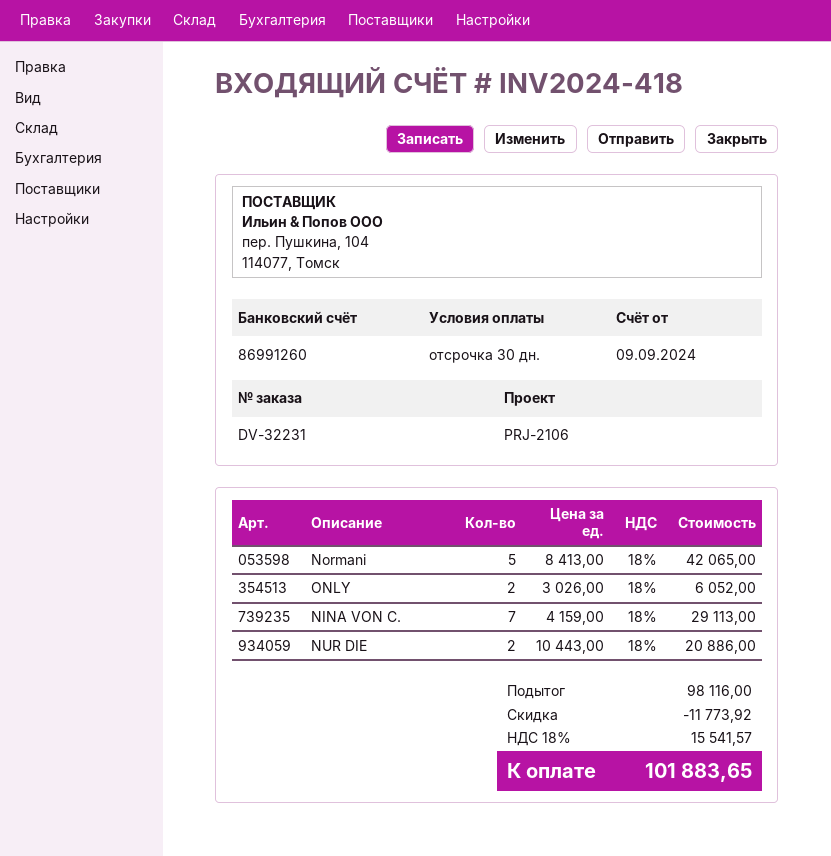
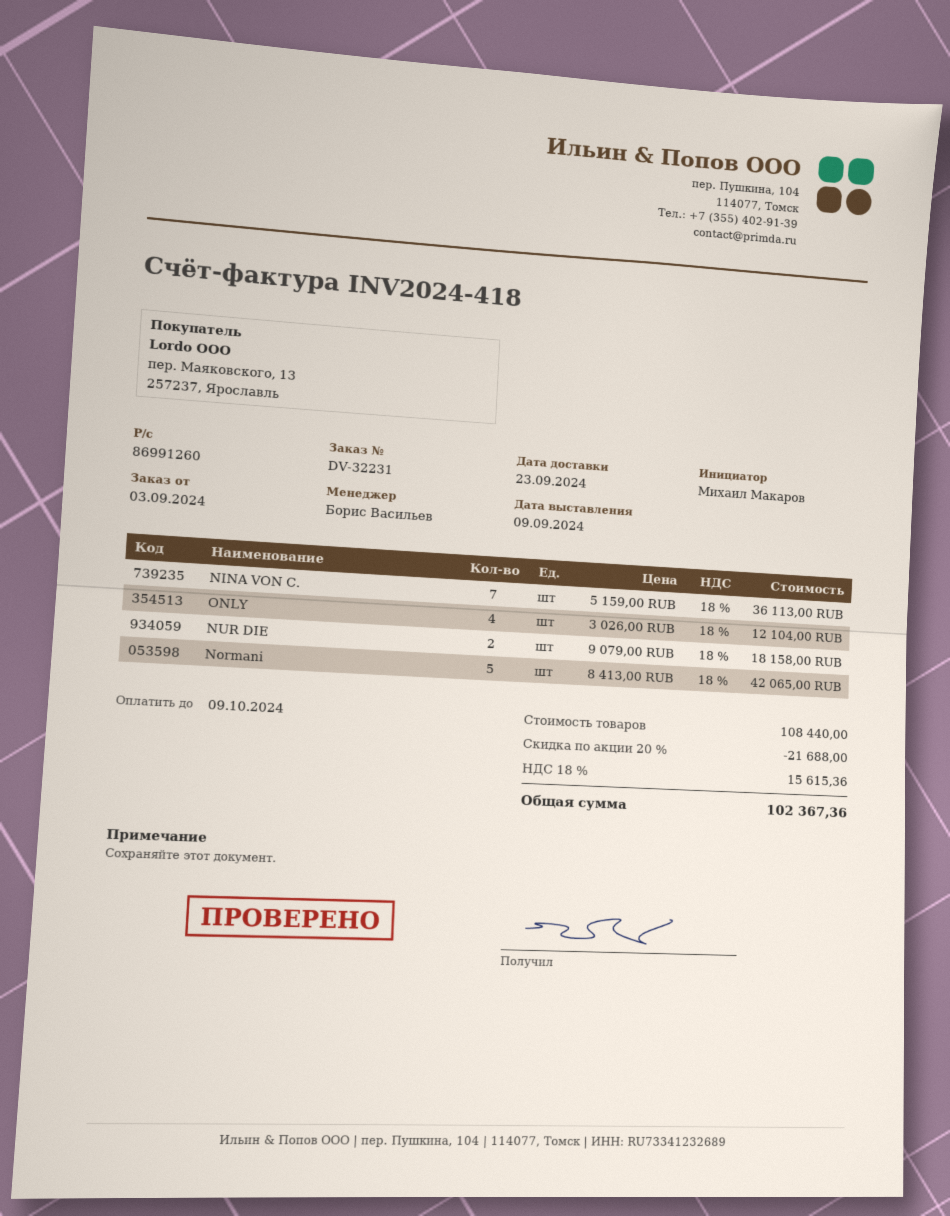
ONLY: 2 x 3026.00 = 6052.00 -> 4 x 3026.00 = 12104.00
NINA VON C.: 7 x 4159.00 = 29113.00 -> 7 x 5159.00 = 36113.00
NUR DIE: 2 x 10443.00 = 20886.00 -> 2 x 9079.00 = 18158.00
subtotal: 98116.00 -> 108440.00
discount: 11773.92 -> 21688.00
tax: 18% = 15541.57 -> 18% = 15615.36
total: 101883.65 -> 102367.36

